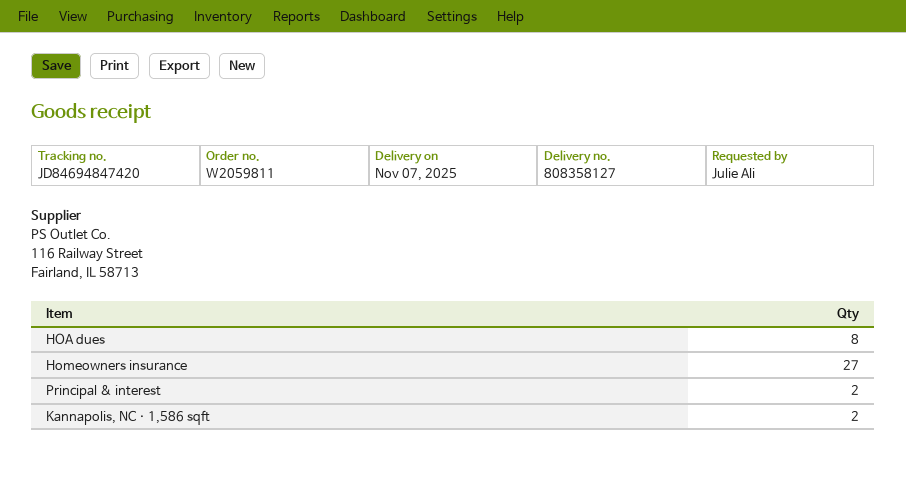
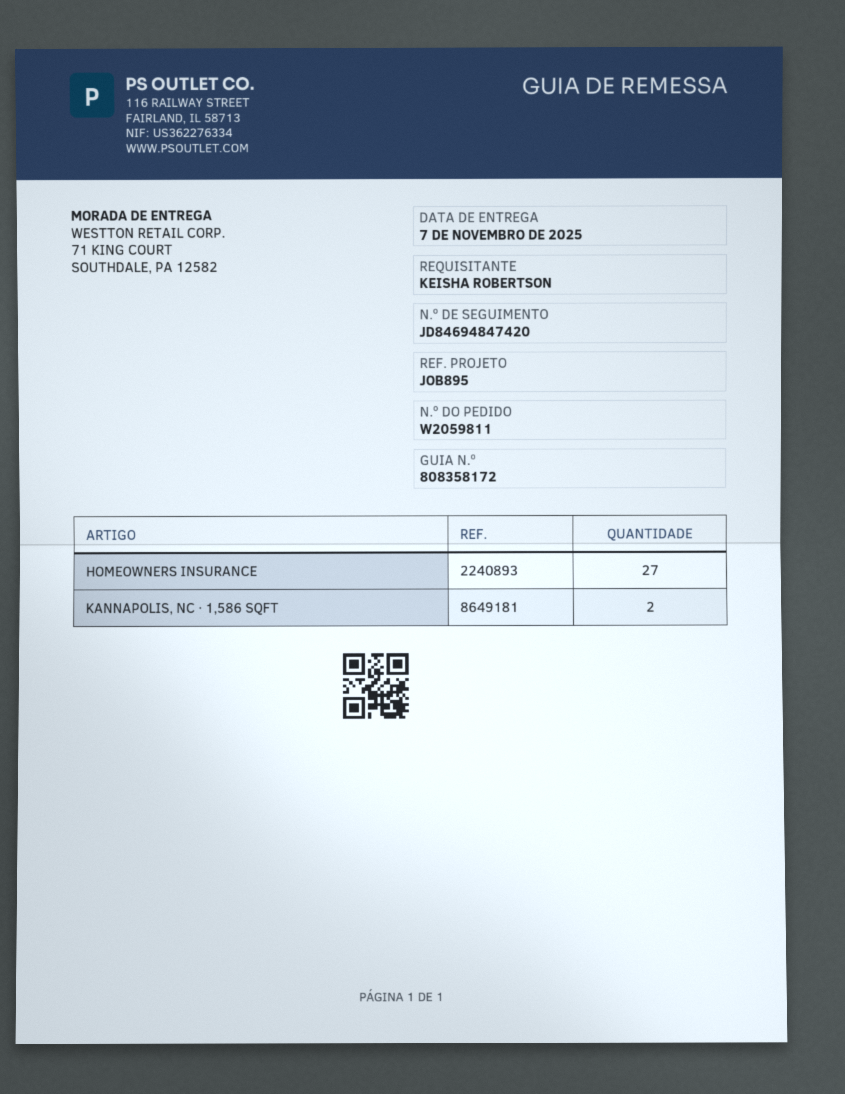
delivery note number: 808358127 -> 808358172
ordered by: Julie Ali -> KEISHA ROBERTSON
HOA dues: 8 -> none
Principal & interest: 2 -> none

